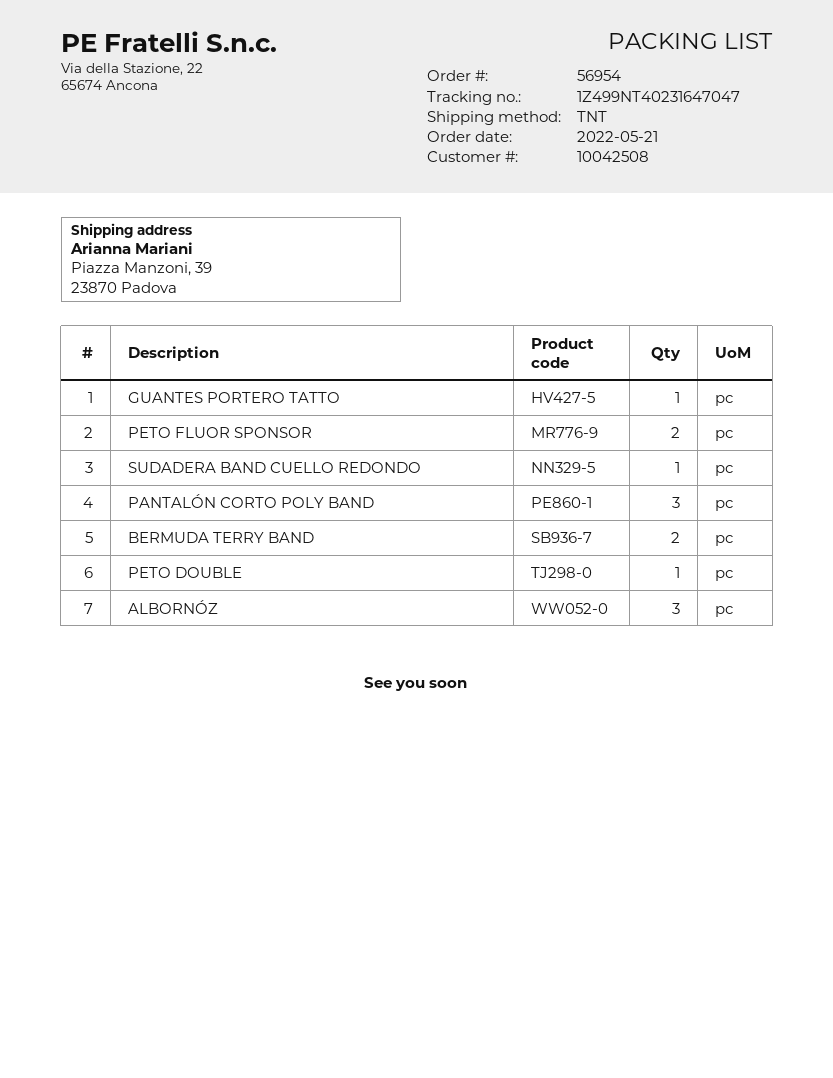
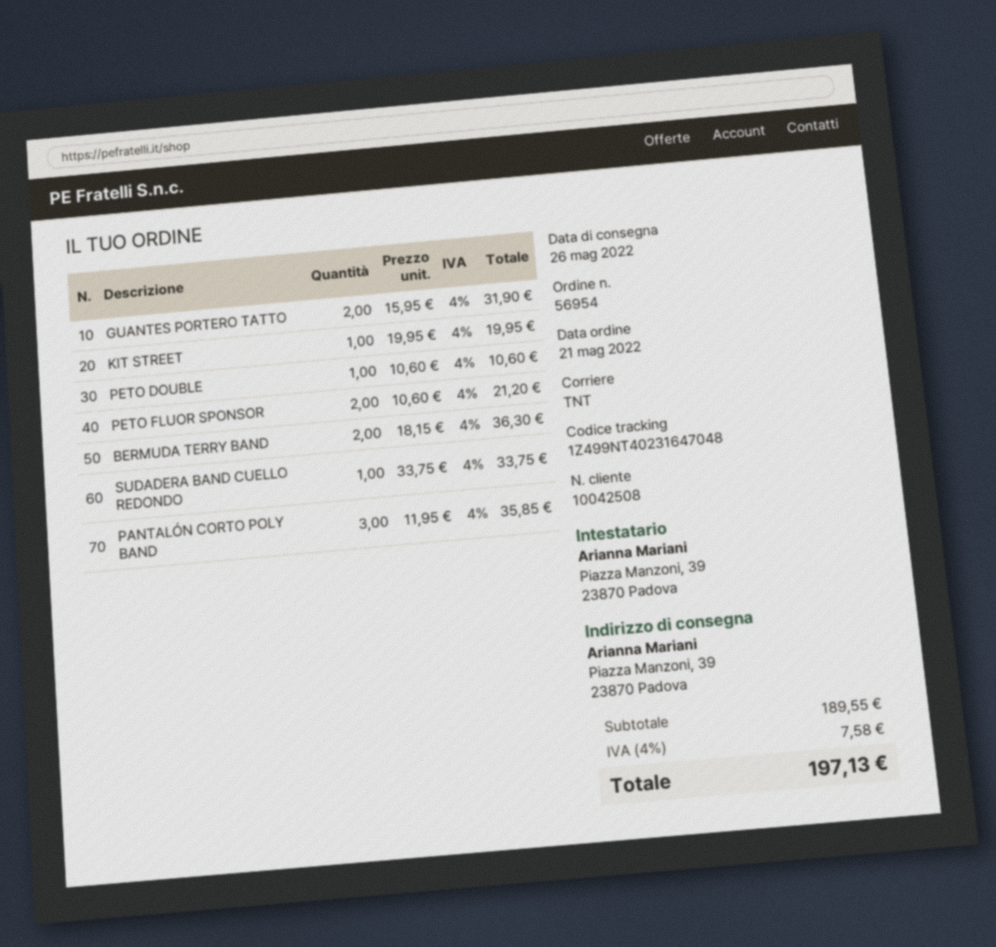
tracking number: 1Z499NT40231647047 -> 1Z499NT40231647048
GUANTES PORTERO TATTO: 1 -> 2
ALBORNÓZ: 3 -> none
KIT STREET: none -> 1

